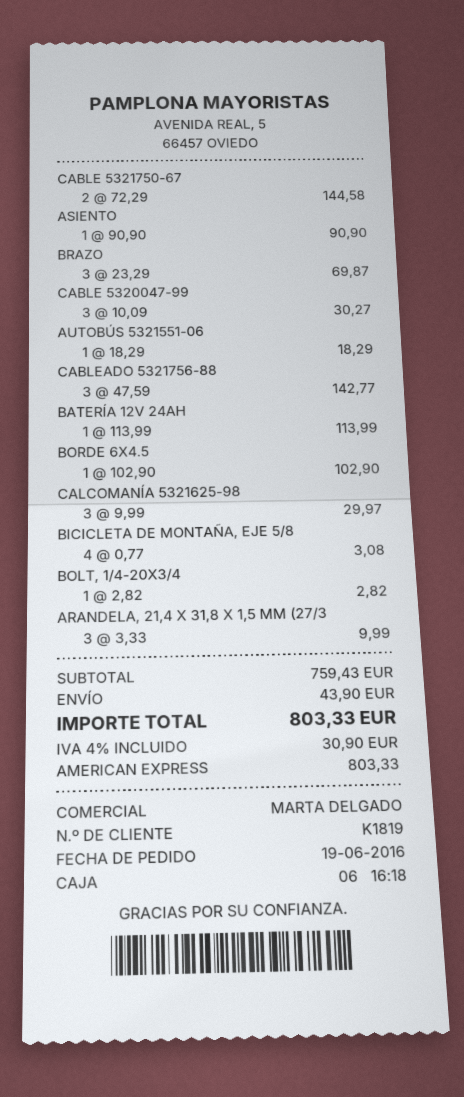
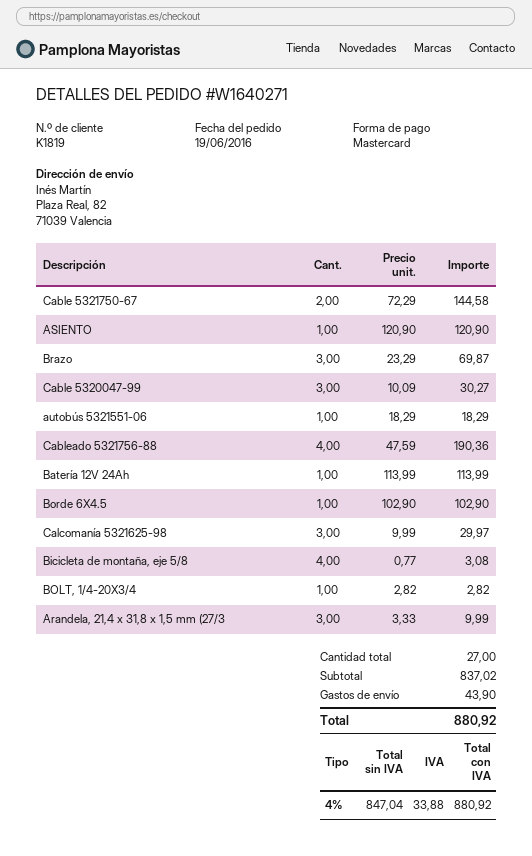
payment method: American Express -> Mastercard
ASIENTO: 1 x 90.90 = 90.90 -> 1 x 120.90 = 120.90
CABLEADO 5321756-88: 3 x 47.59 = 142.77 -> 4 x 47.59 = 190.36
subtotal: 759.43 -> 837.02
tax: 4% = 30.90 -> 4% = 33.88
total: 803.33 -> 880.92

